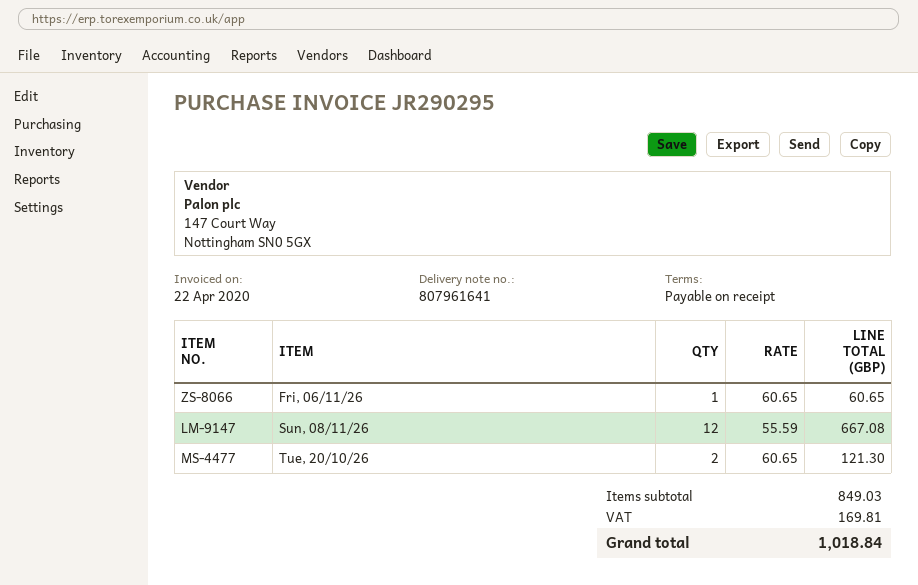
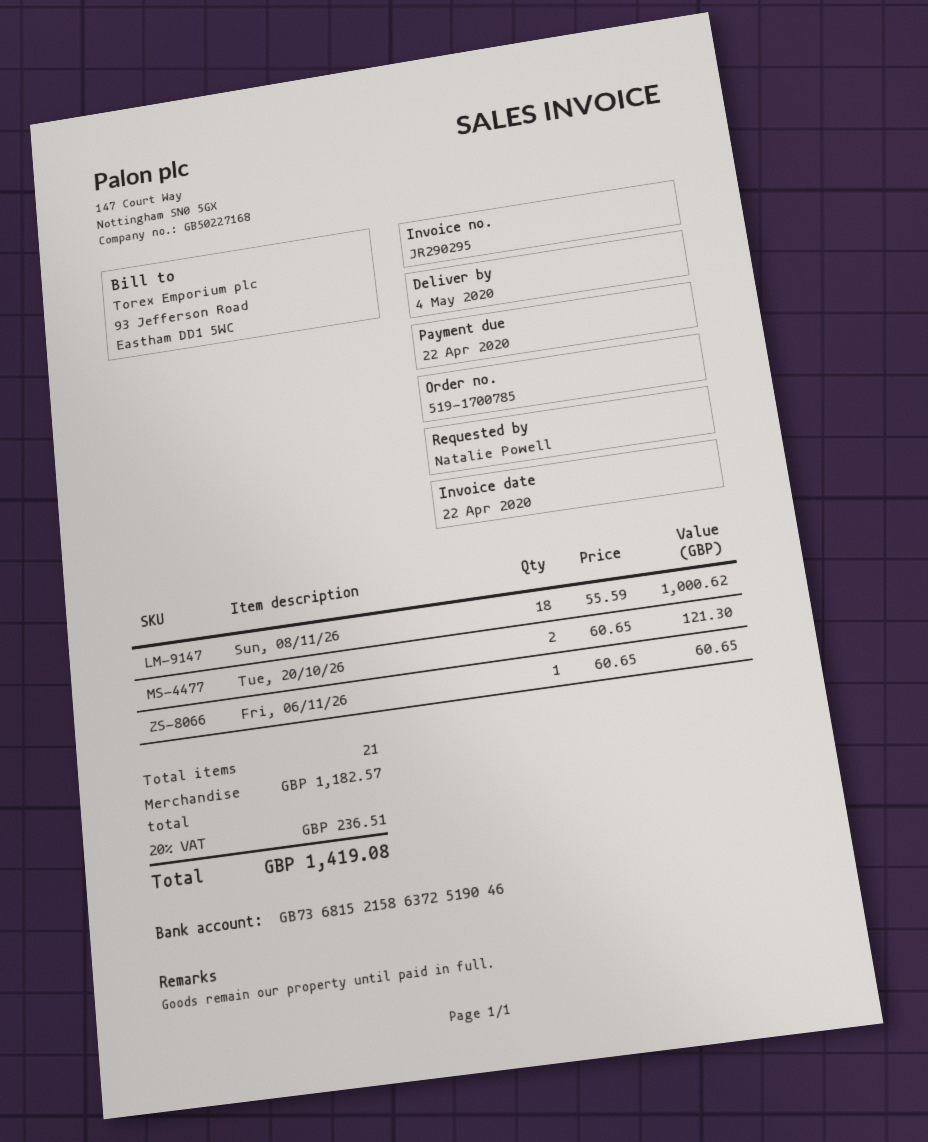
Sun, 08/11/26: 12 x 55.59 = 667.08 -> 18 x 55.59 = 1000.62
subtotal: 849.03 -> 1182.57
tax: 169.81 -> 236.51
total: 1018.84 -> 1419.08

